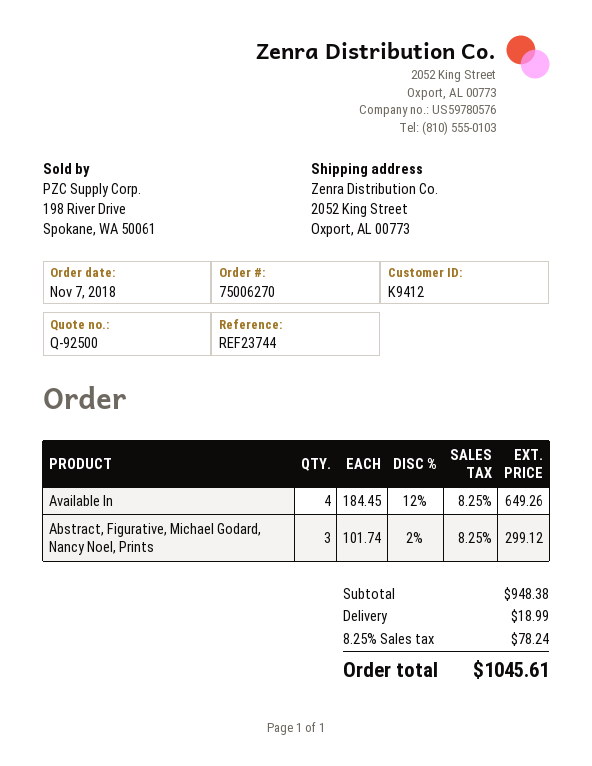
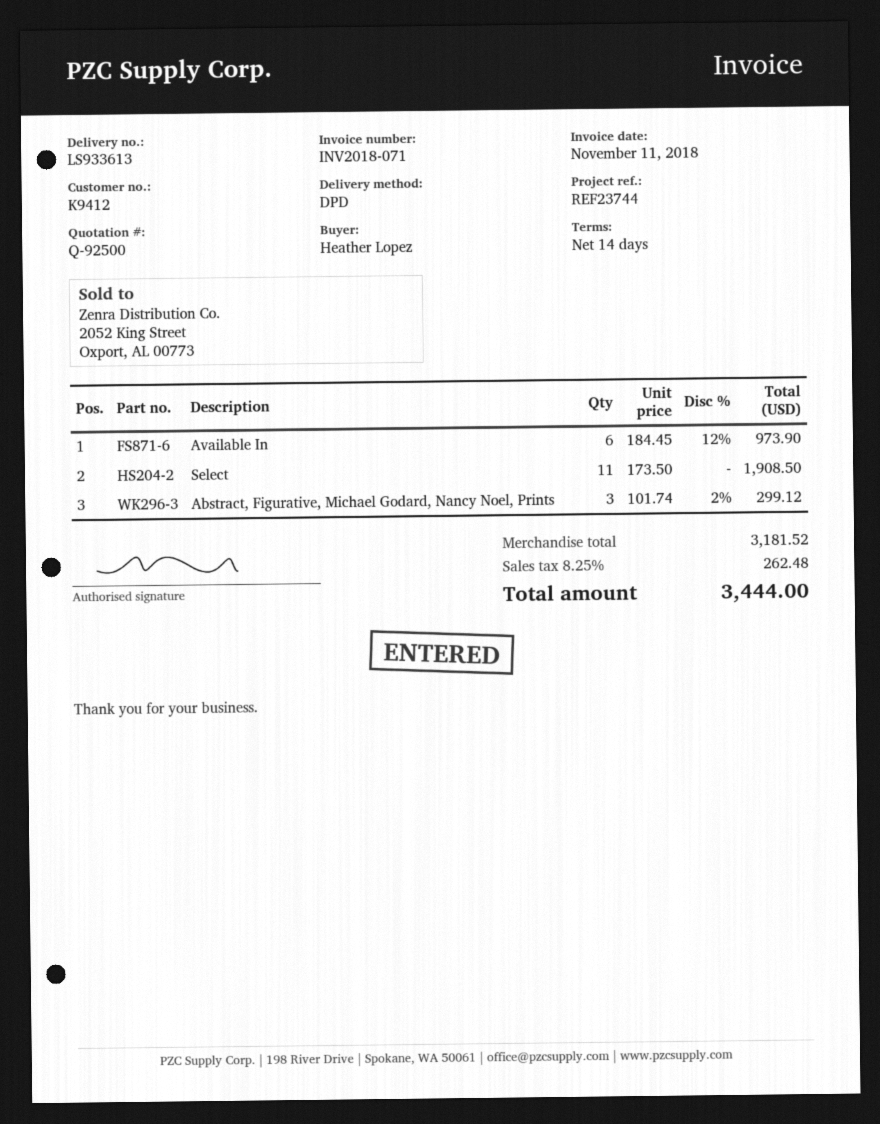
Available In: 4 x 184.45 - 12% = 649.26 -> 6 x 184.45 - 12% = 973.90
Select: none -> 11 x 173.50 = 1908.50
subtotal: 948.38 -> 3181.52
shipping: 18.99 -> none
tax: 8.25% = 78.24 -> 8.25% = 262.48
total: 1045.61 -> 3444.00

